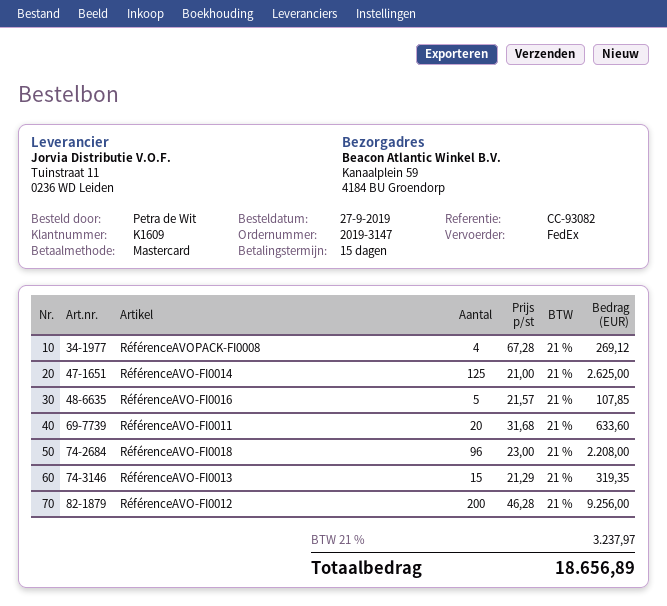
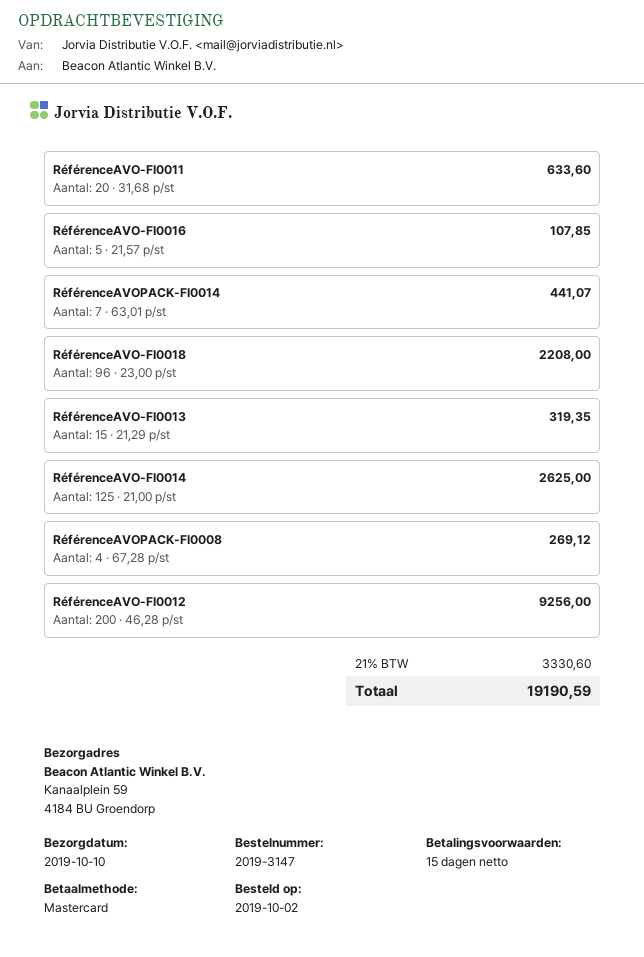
order date: 2019-09-27 -> 2019-10-02
RéférenceAVOPACK-FI0014: none -> 7 x 63.01 = 441.07
tax: 21% = 3237.97 -> 21% = 3330.60
total: 18656.89 -> 19190.59

